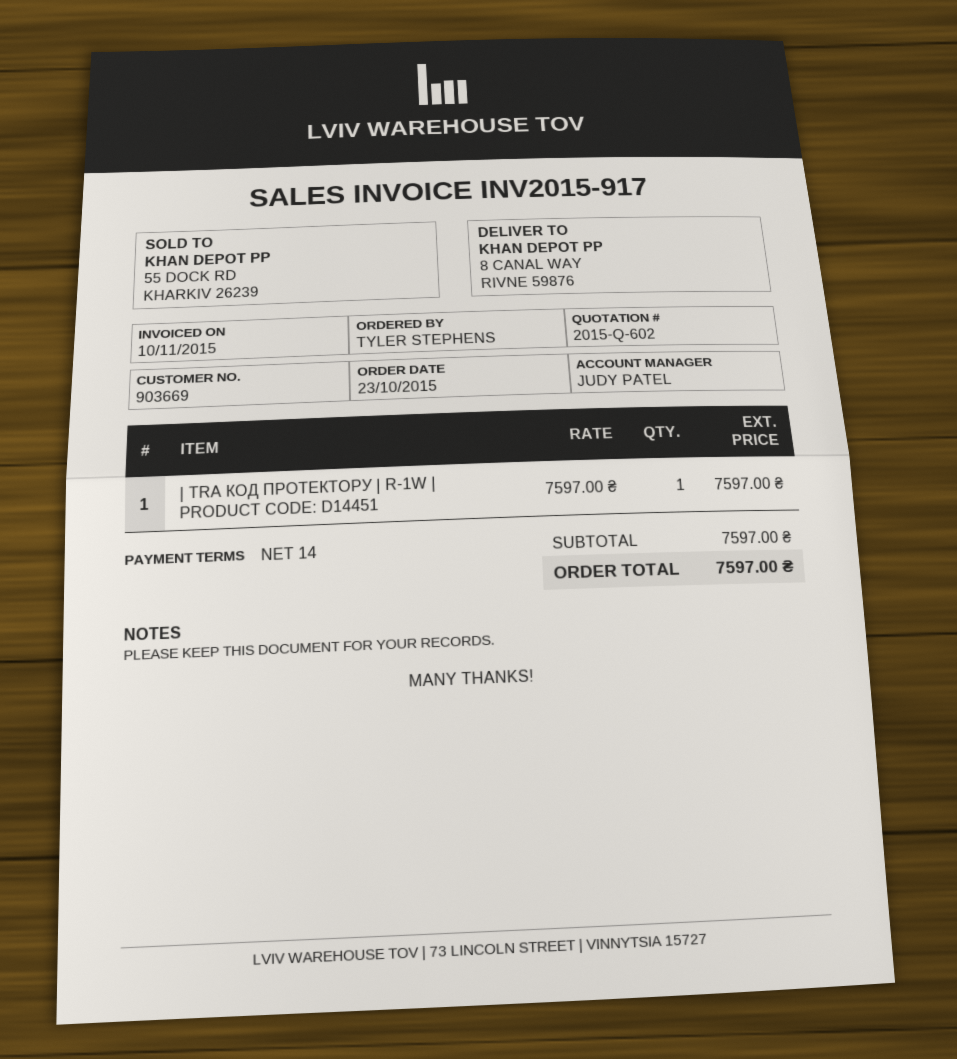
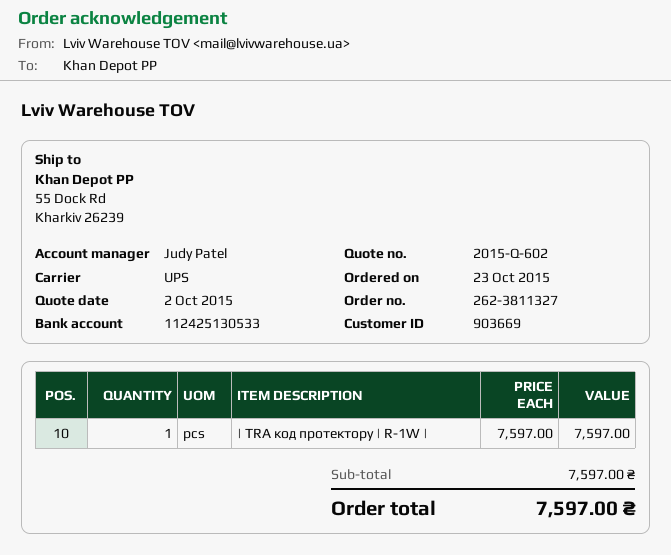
ship to: 8 CANAL WAY, RIVNE 59876 -> 55 Dock Rd, Kharkiv 26239

